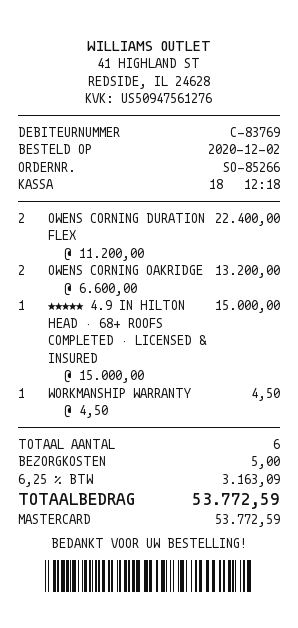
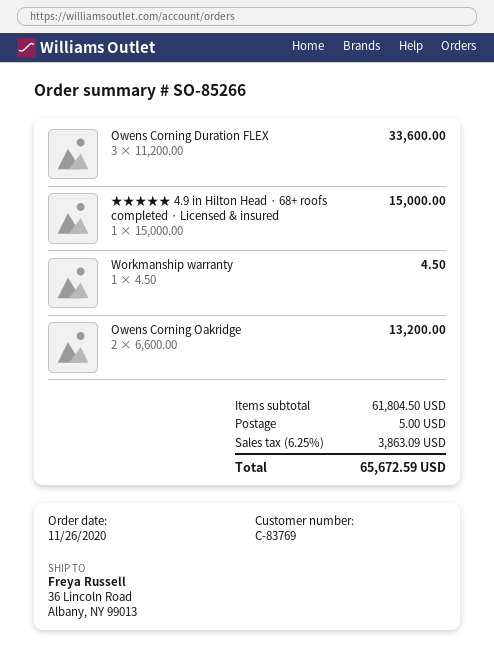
order date: 2020-12-02 -> 2020-11-26
OWENS CORNING DURATION FLEX: 2 x 11200.00 = 22400.00 -> 3 x 11200.00 = 33600.00
tax: 6.25% = 3163.09 -> 6.25% = 3863.09
total: 53772.59 -> 65672.59

